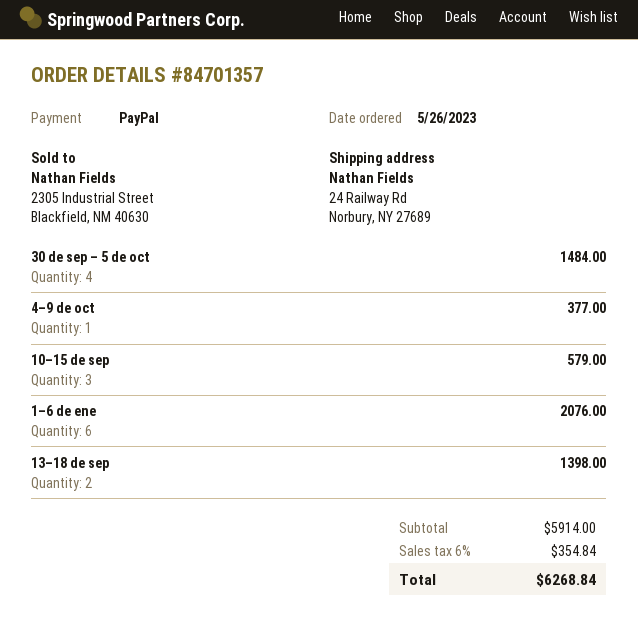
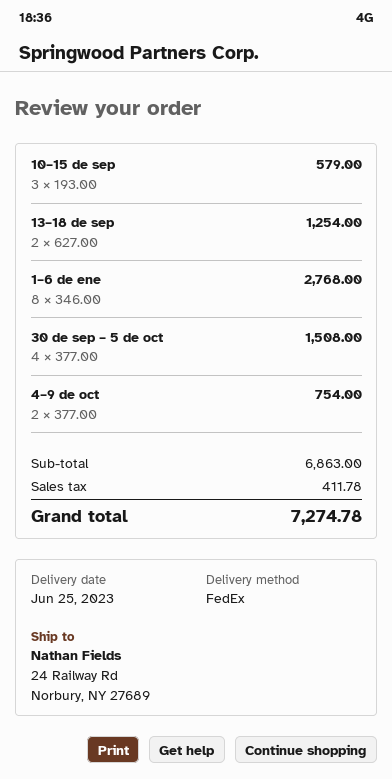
30 de sep – 5 de oct: 4 for 1484.00 -> 4 for 1508.00
4–9 de oct: 1 for 377.00 -> 2 for 754.00
1–6 de ene: 6 for 2076.00 -> 8 for 2768.00
13–18 de sep: 2 for 1398.00 -> 2 for 1254.00
subtotal: 5914.00 -> 6863.00
tax: 354.84 -> 411.78
total: 6268.84 -> 7274.78

